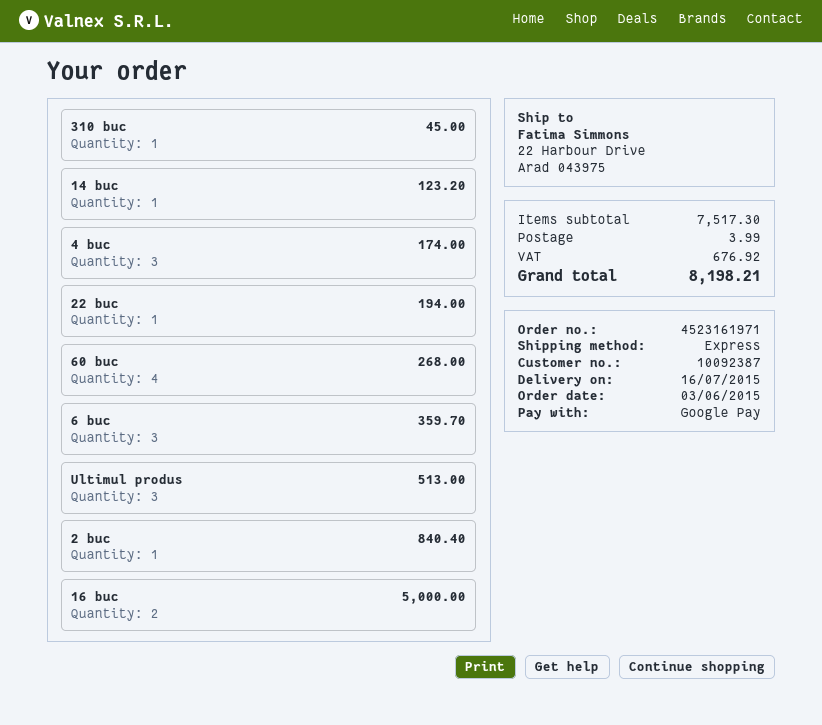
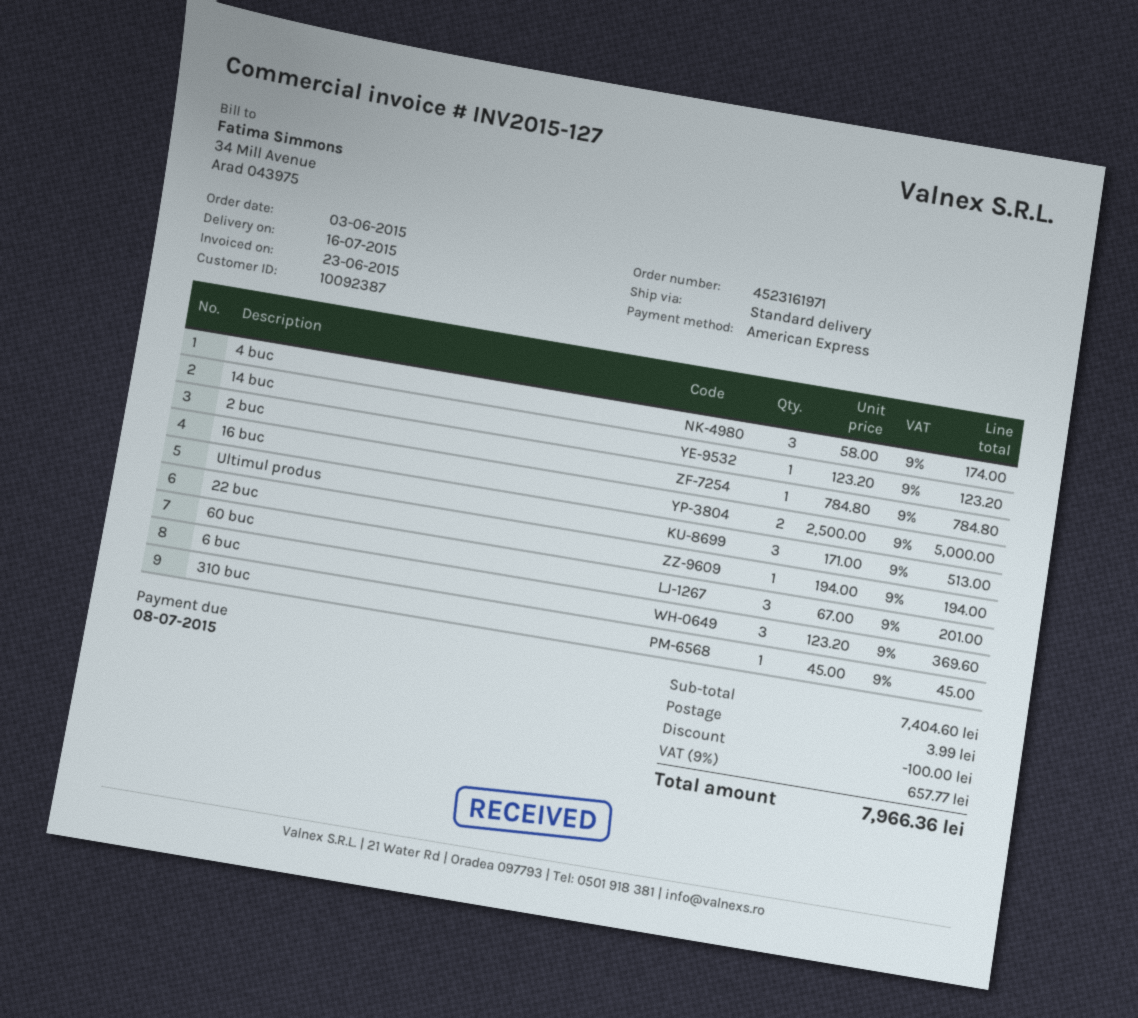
payment method: Google Pay -> American Express
shipping method: express -> standard
60 buc: 4 for 268.00 -> 3 for 201.00
6 buc: 3 for 359.70 -> 3 for 369.60
2 buc: 1 for 840.40 -> 1 for 784.80
subtotal: 7517.30 -> 7404.60
discount: none -> 100.00
tax: 676.92 -> 657.77
total: 8198.21 -> 7966.36

